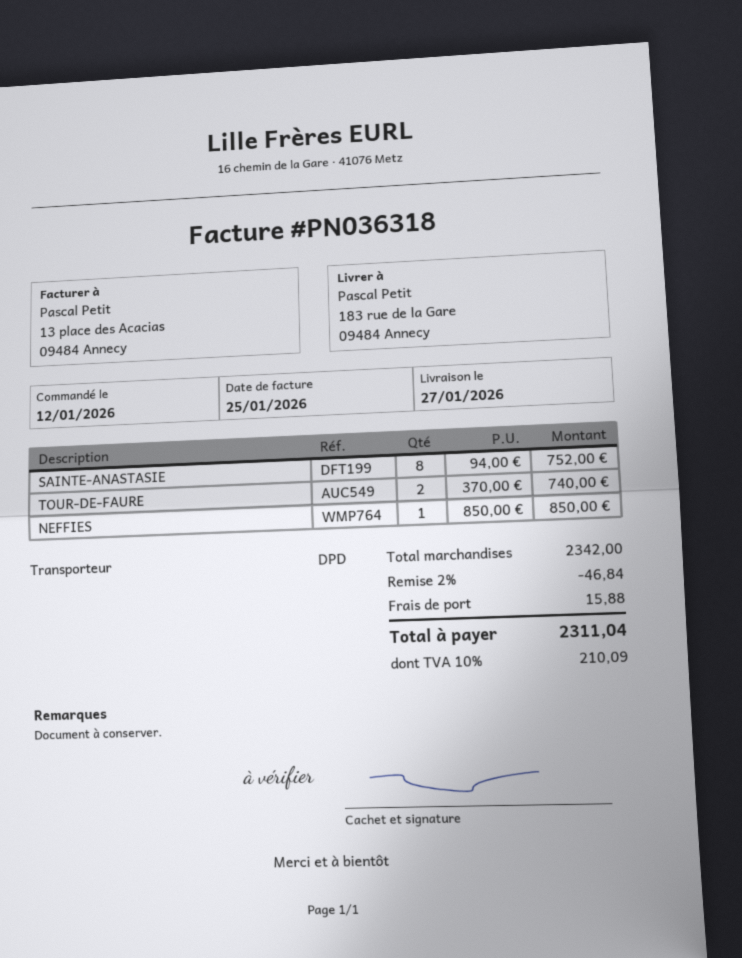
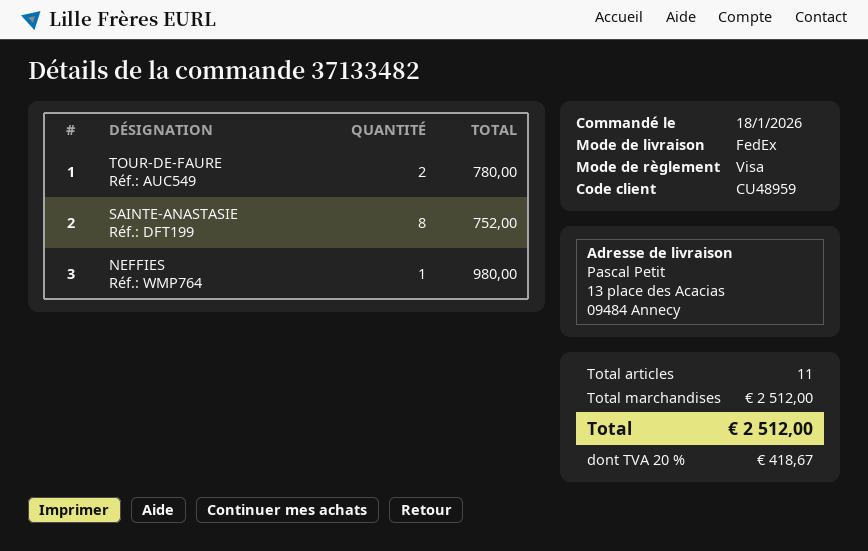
order date: 2026-01-12 -> 2026-01-18
shipping method: DPD -> FedEx
ship to: 183 rue de la Gare, 09484 Annecy -> 13 place des Acacias, 09484 Annecy
TOUR-DE-FAURE: 2 for 740.00 -> 2 for 780.00
NEFFIES: 1 for 850.00 -> 1 for 980.00
subtotal: 2342.00 -> 2512.00
discount: 2% = 46.84 -> none
shipping: 15.88 -> none
tax: 10% = 210.09 -> 20% = 418.67
total: 2311.04 -> 2512.00

